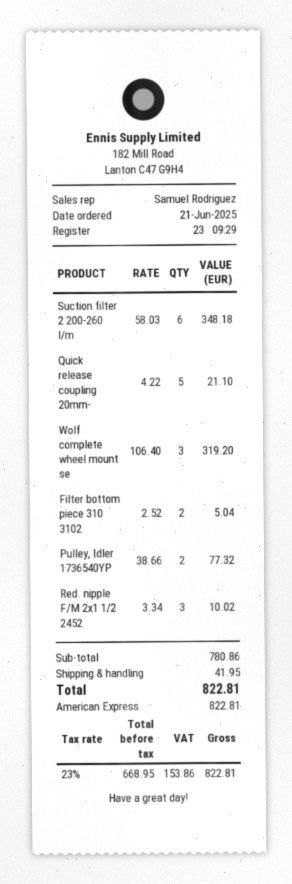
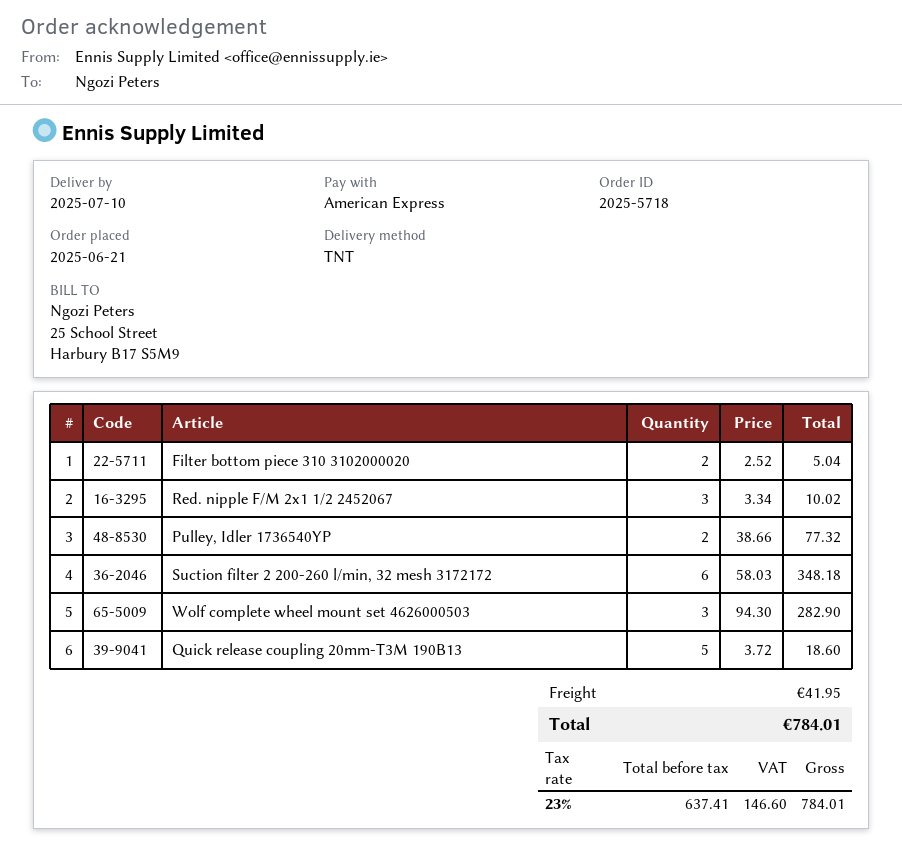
Quick release coupling 20mm-: 5 x 4.22 = 21.10 -> 5 x 3.72 = 18.60
Wolf complete wheel mount se: 3 x 106.40 = 319.20 -> 3 x 94.30 = 282.90
net: 668.95 -> 637.41
tax: 23% = 153.86 -> 23% = 146.60
total: 822.81 -> 784.01

